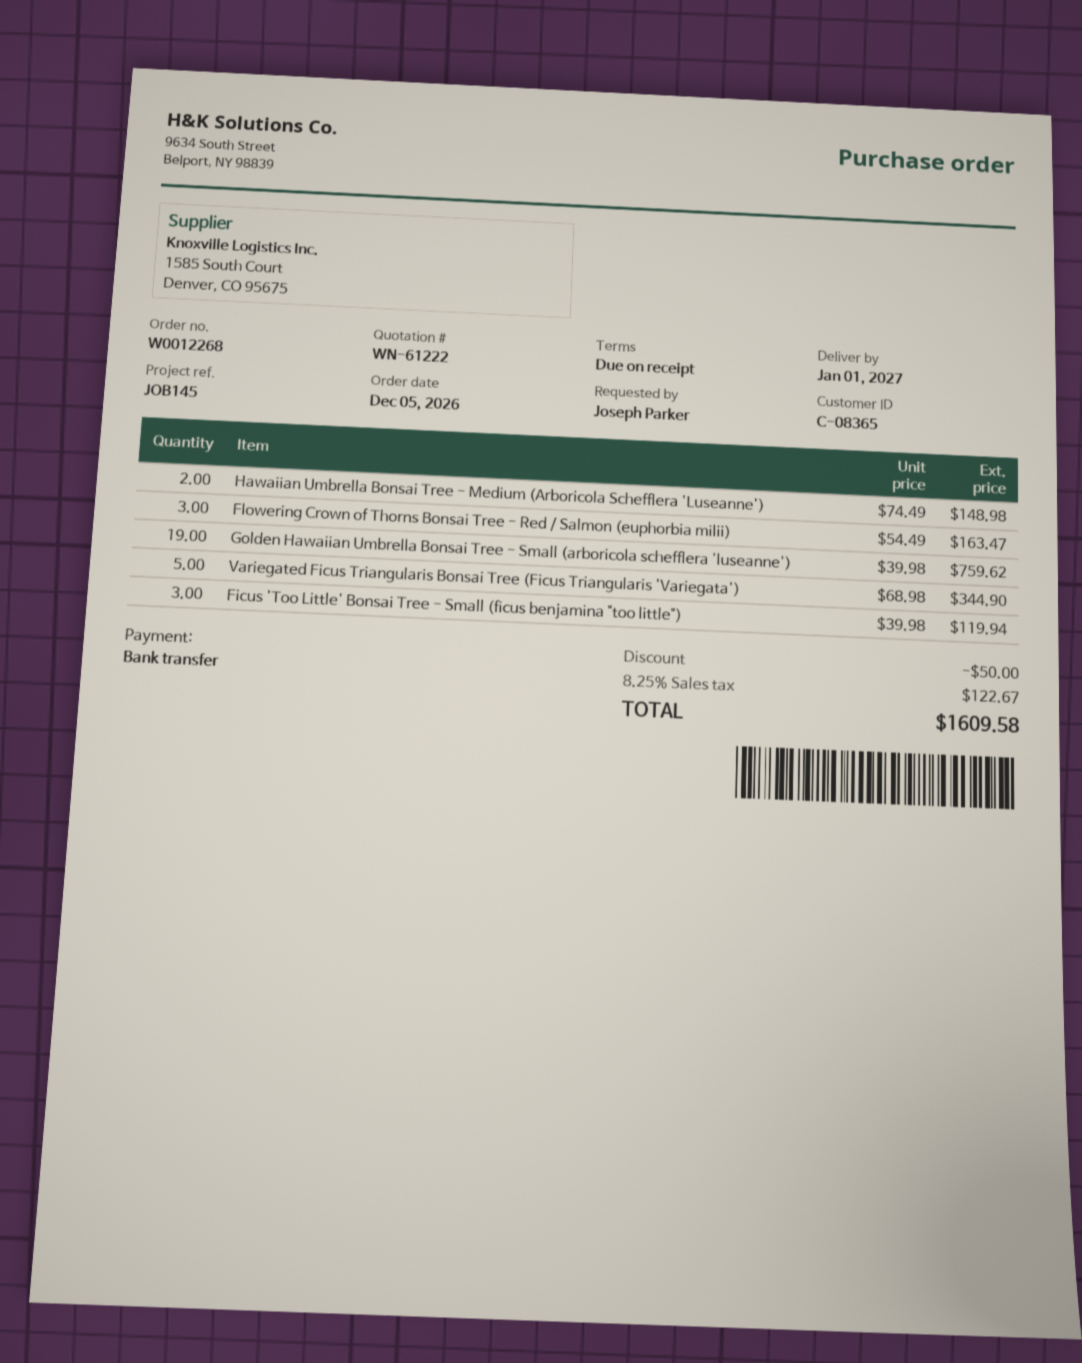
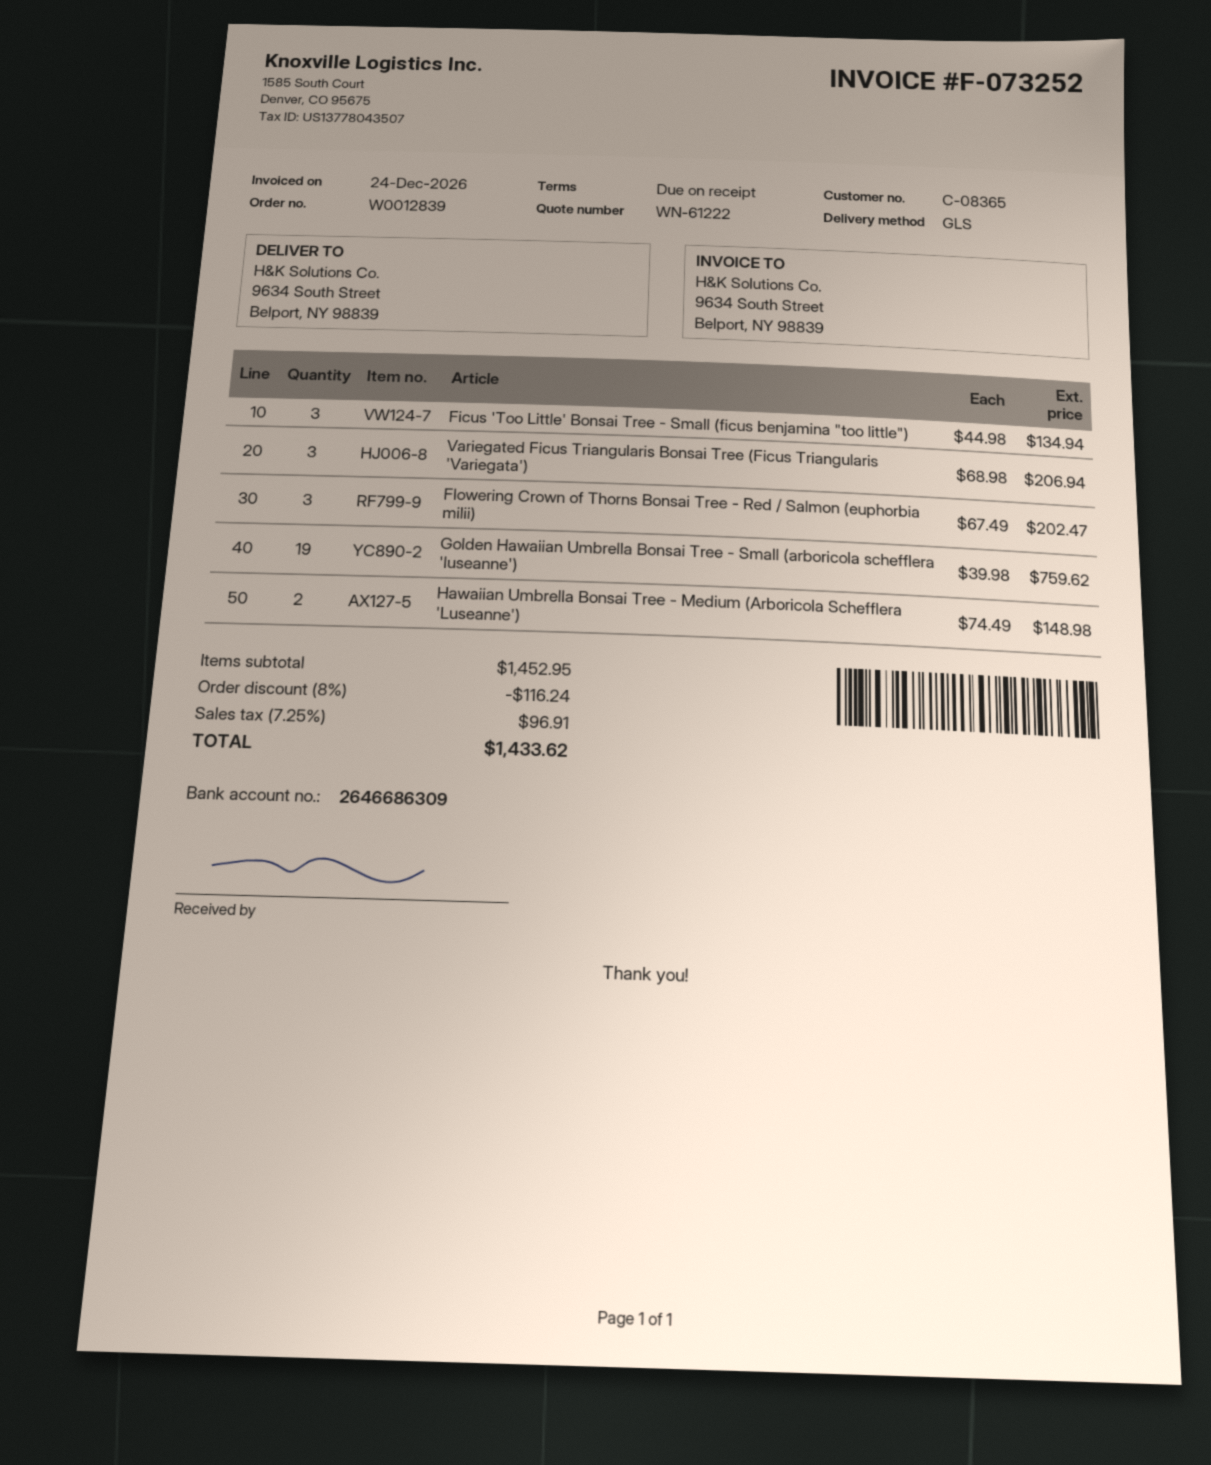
order number: W0012268 -> W0012839
Flowering Crown of Thorns Bonsai Tree - Red / Salmon (euphorbia milii): 3 x 54.49 = 163.47 -> 3 x 67.49 = 202.47
Variegated Ficus Triangularis Bonsai Tree (Ficus Triangularis 'Variegata'): 5 x 68.98 = 344.90 -> 3 x 68.98 = 206.94
Ficus 'Too Little' Bonsai Tree - Small (ficus benjamina "too little"): 3 x 39.98 = 119.94 -> 3 x 44.98 = 134.94
discount: 50.00 -> 116.24
tax: 8.25% = 122.67 -> 7.25% = 96.91
total: 1609.58 -> 1433.62

